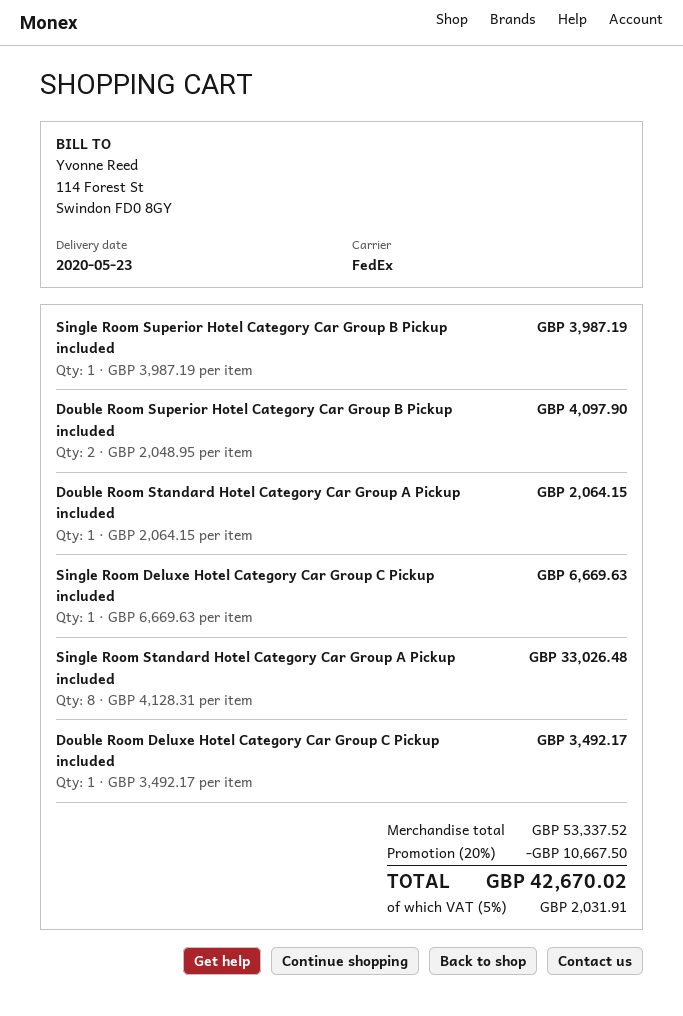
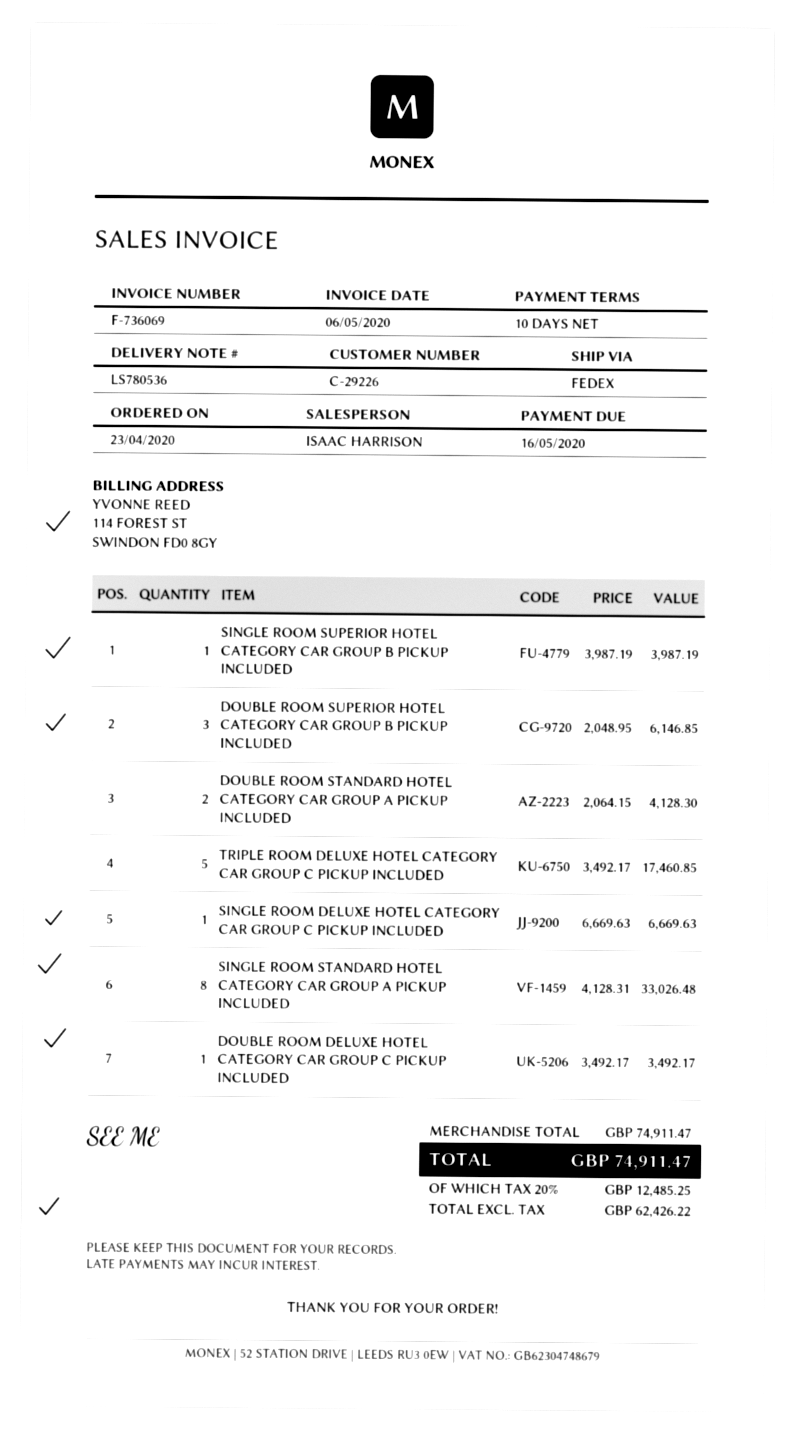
Double Room Superior Hotel Category Car Group B Pickup included: 2 x 2048.95 = 4097.90 -> 3 x 2048.95 = 6146.85
Double Room Standard Hotel Category Car Group A Pickup included: 1 x 2064.15 = 2064.15 -> 2 x 2064.15 = 4128.30
TRIPLE ROOM DELUXE HOTEL CATEGORY CAR GROUP C PICKUP INCLUDED: none -> 5 x 3492.17 = 17460.85
subtotal: 53337.52 -> 74911.47
discount: 20% = 10667.50 -> none
tax: 5% = 2031.91 -> 20% = 12485.25
total: 42670.02 -> 74911.47

